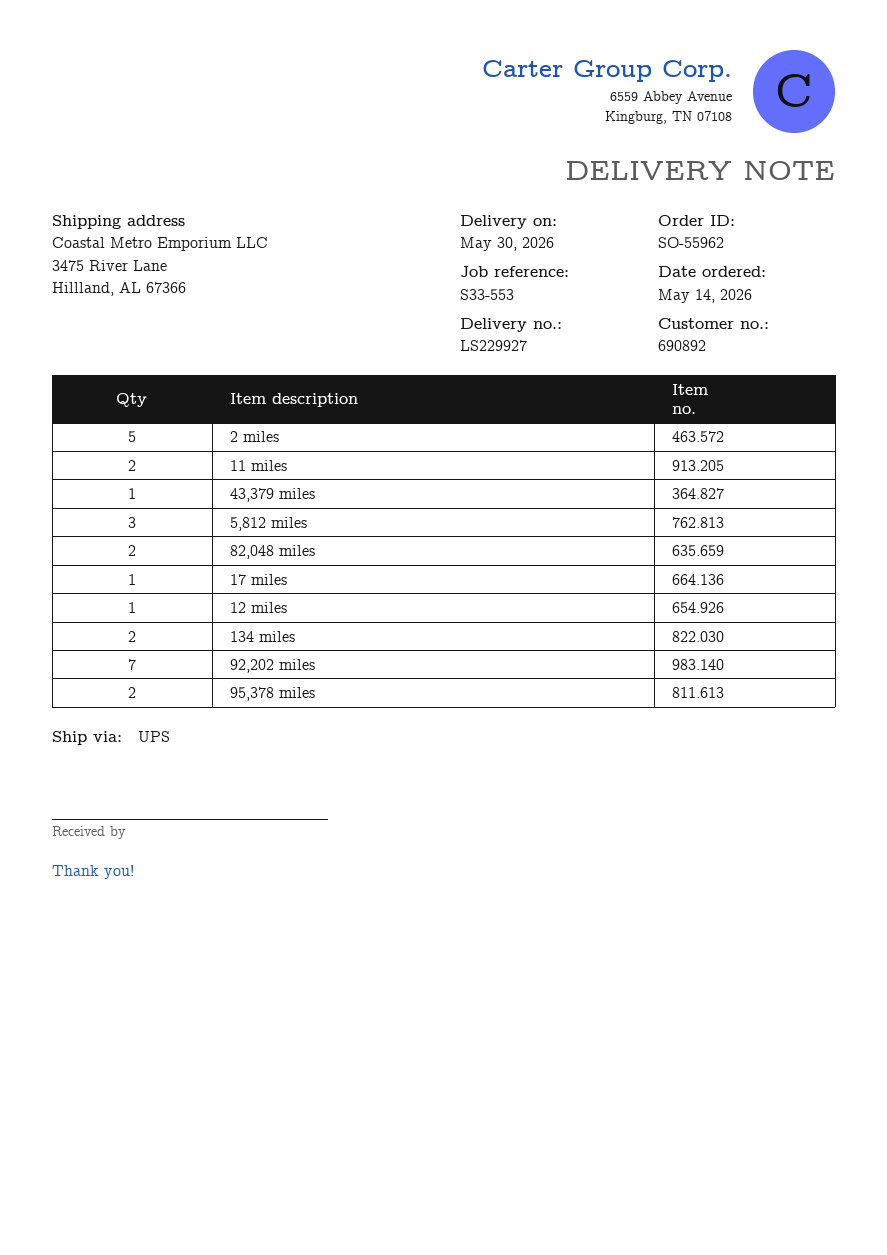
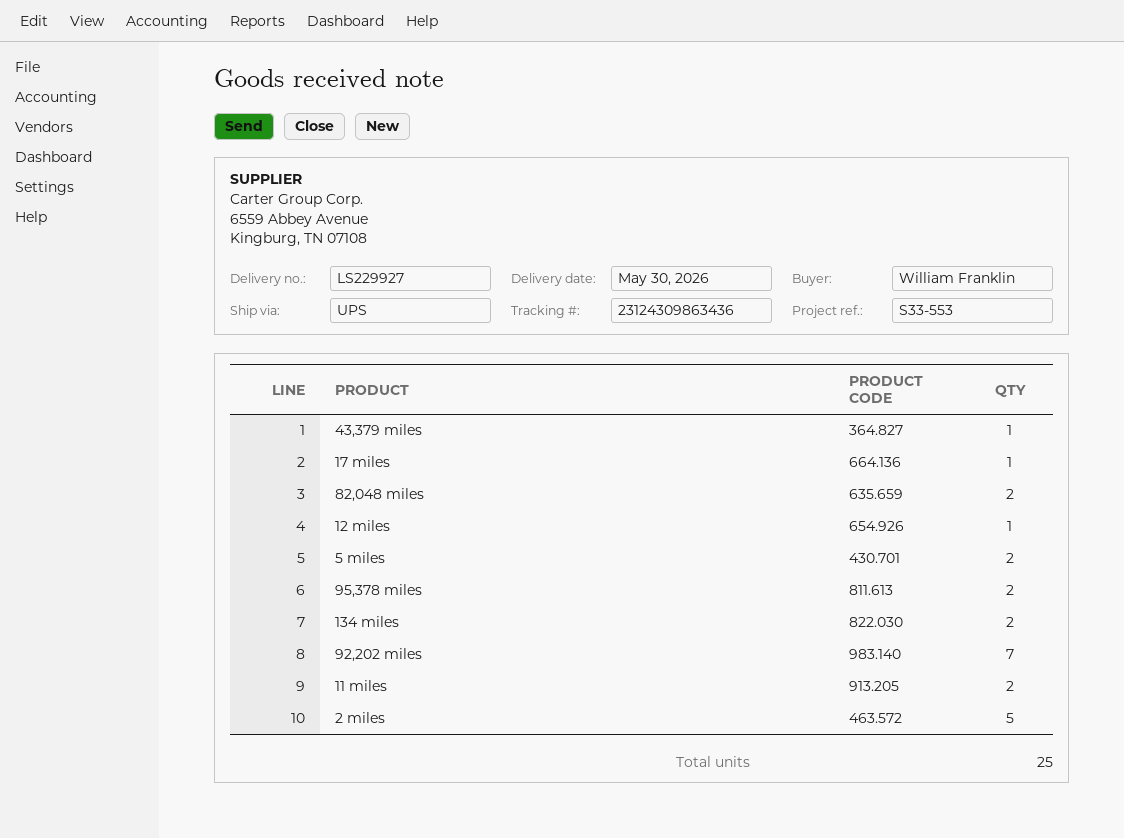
5,812 miles: 3 -> none
5 miles: none -> 2

